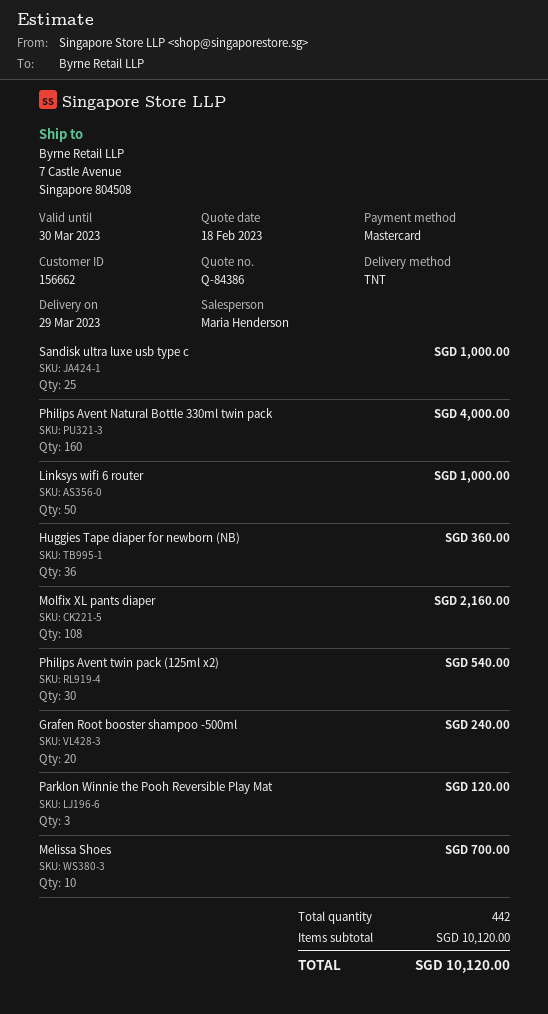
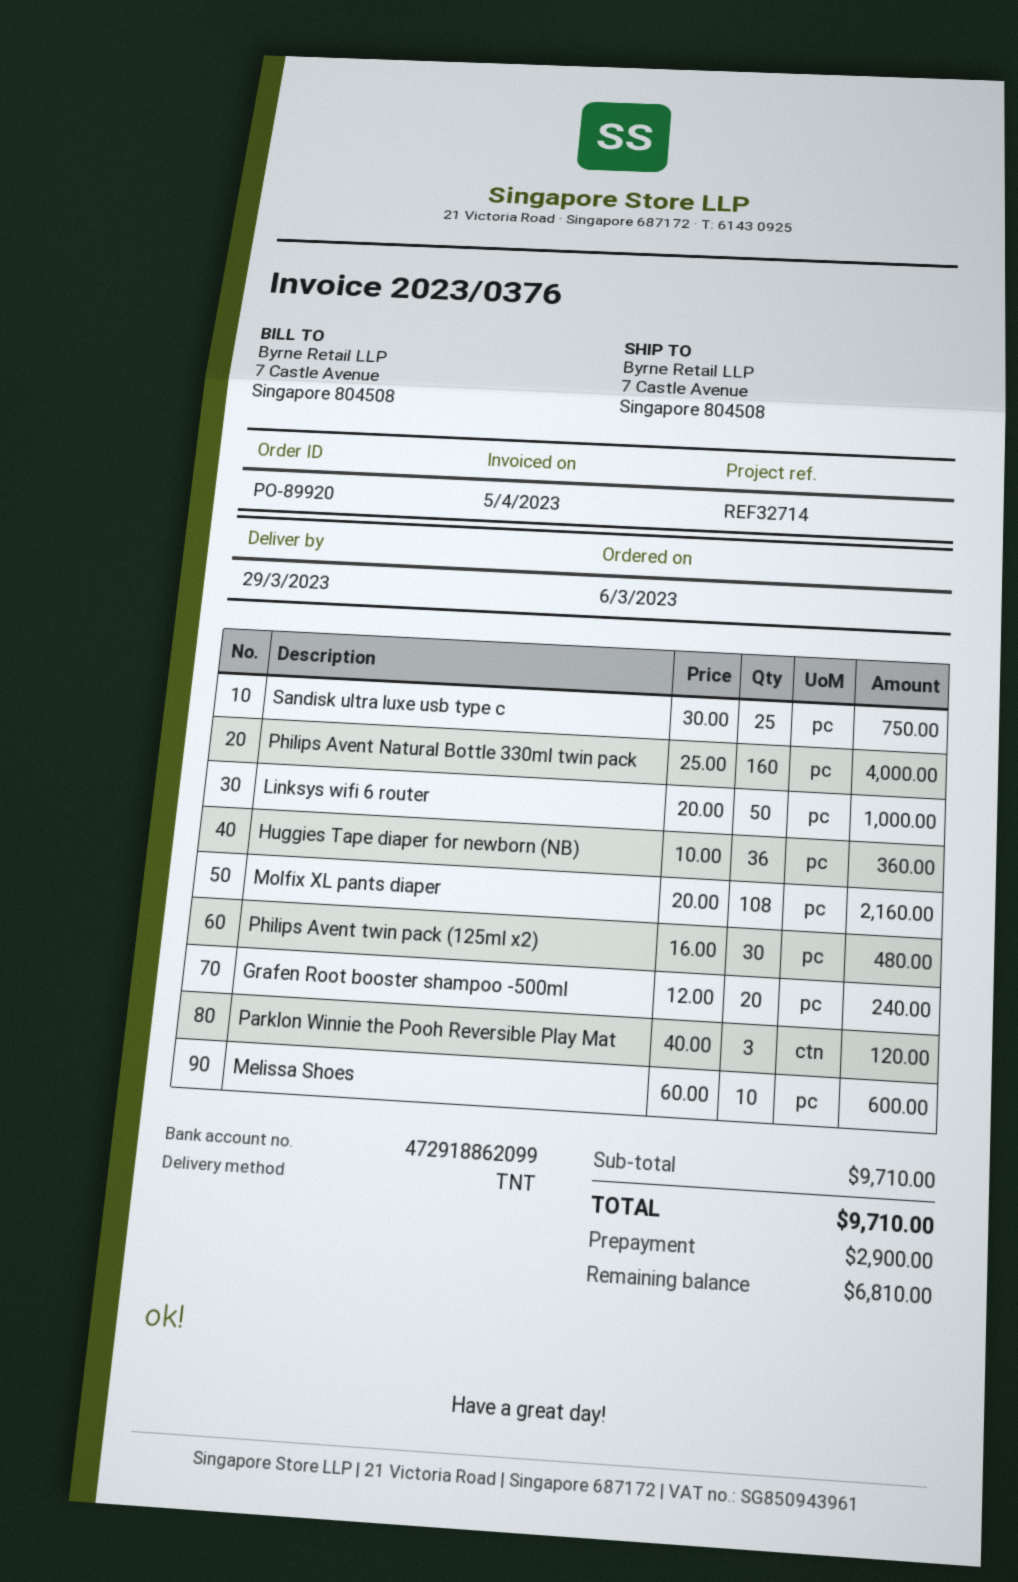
Sandisk ultra luxe usb type c: 25 for 1000.00 -> 25 for 750.00
Philips Avent twin pack (125ml x2): 30 for 540.00 -> 30 for 480.00
Melissa Shoes: 10 for 700.00 -> 10 for 600.00
subtotal: 10120.00 -> 9710.00
total: 10120.00 -> 9710.00

